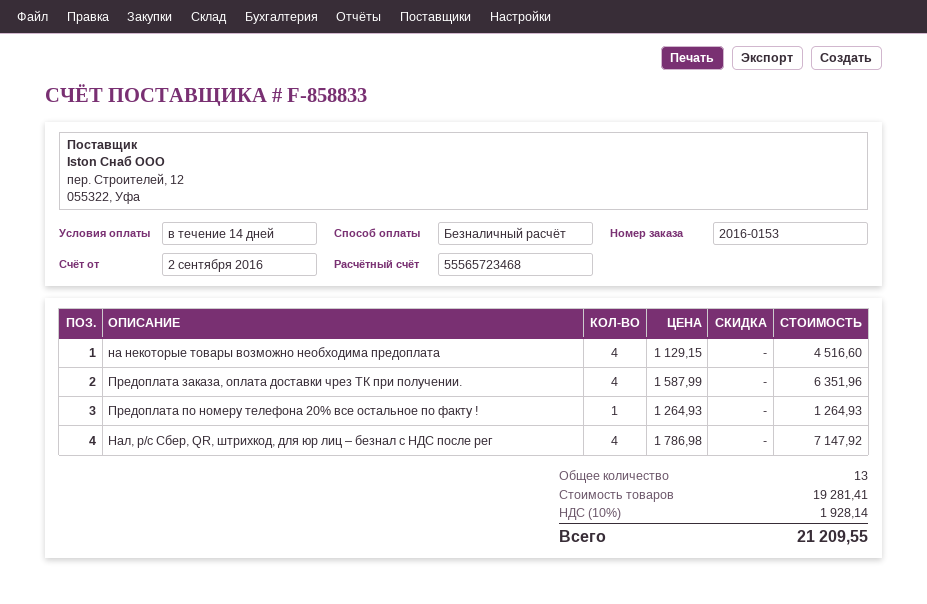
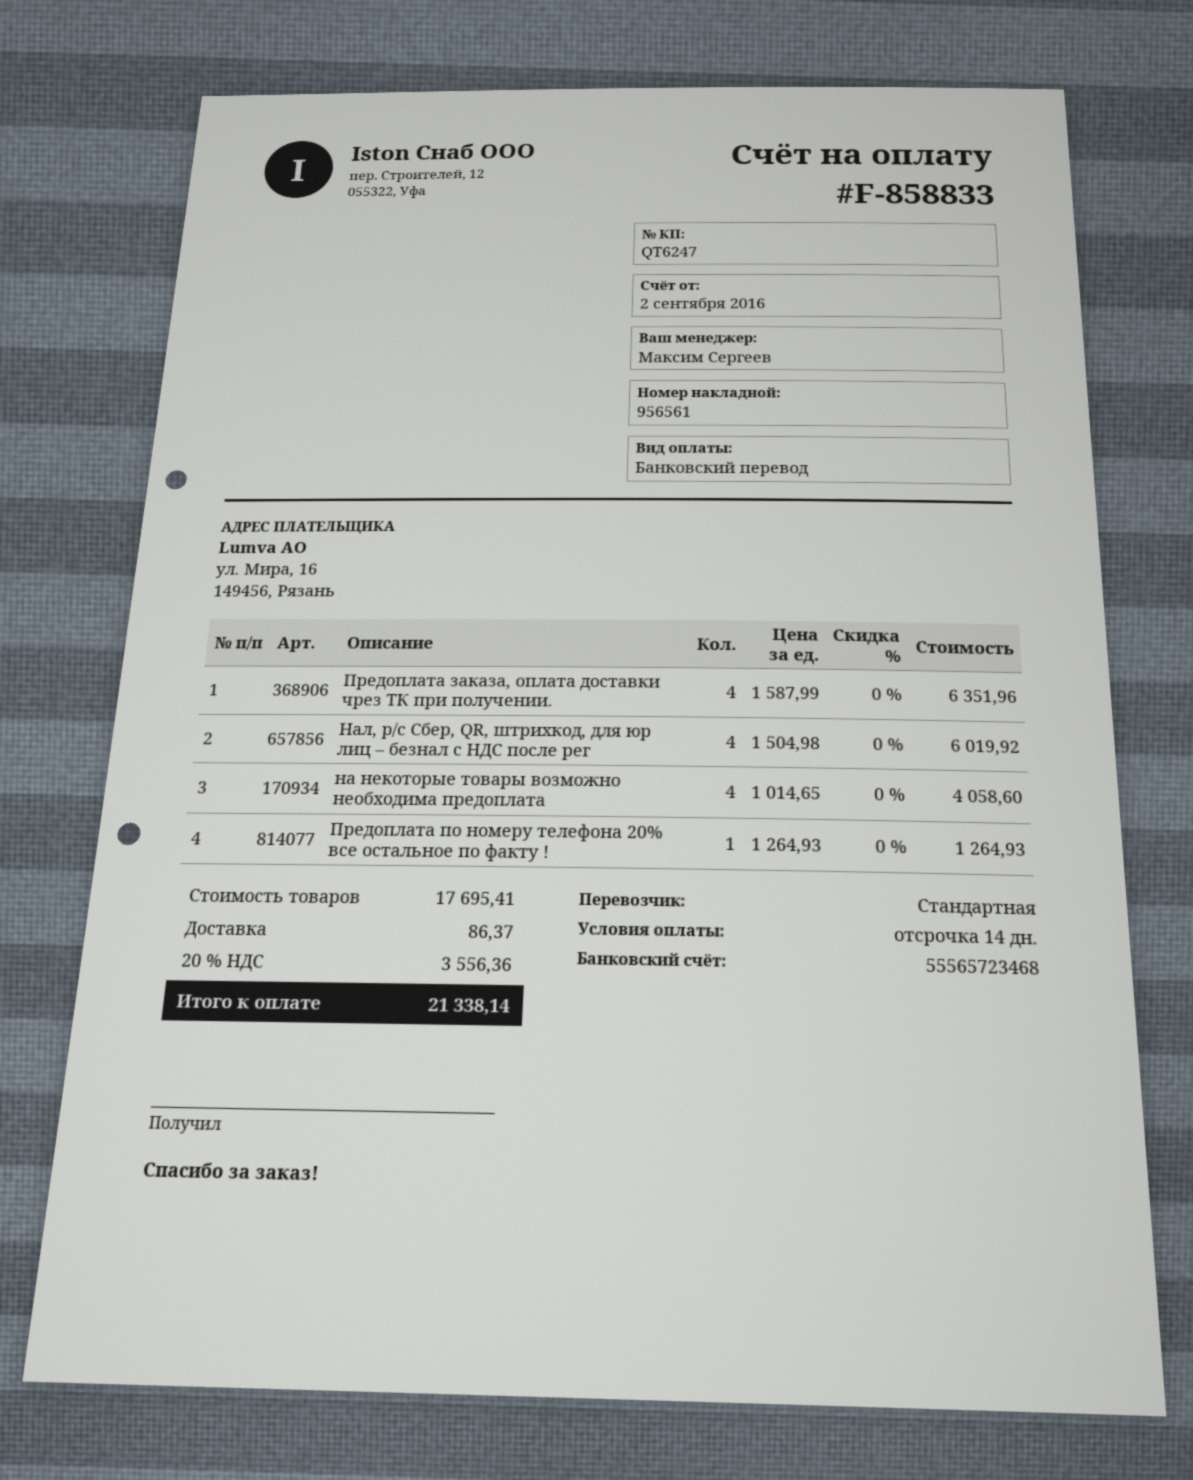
на некоторые товары возможно необходима предоплата: 4 x 1129.15 = 4516.60 -> 4 x 1014.65 = 4058.60
Нал, р/с Сбер, QR, штрихкод, для юр лиц – безнал с НДС после рег: 4 x 1786.98 = 7147.92 -> 4 x 1504.98 = 6019.92
subtotal: 19281.41 -> 17695.41
shipping: none -> 86.37
tax: 10% = 1928.14 -> 20% = 3556.36
total: 21209.55 -> 21338.14

